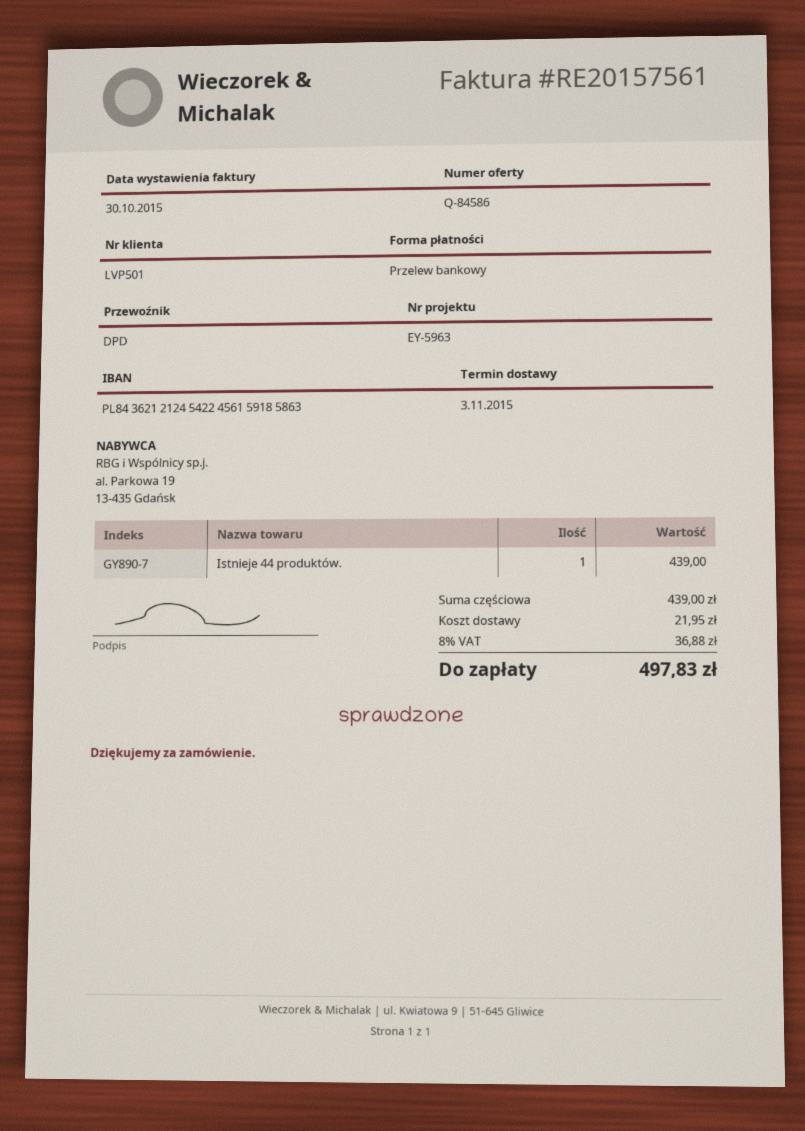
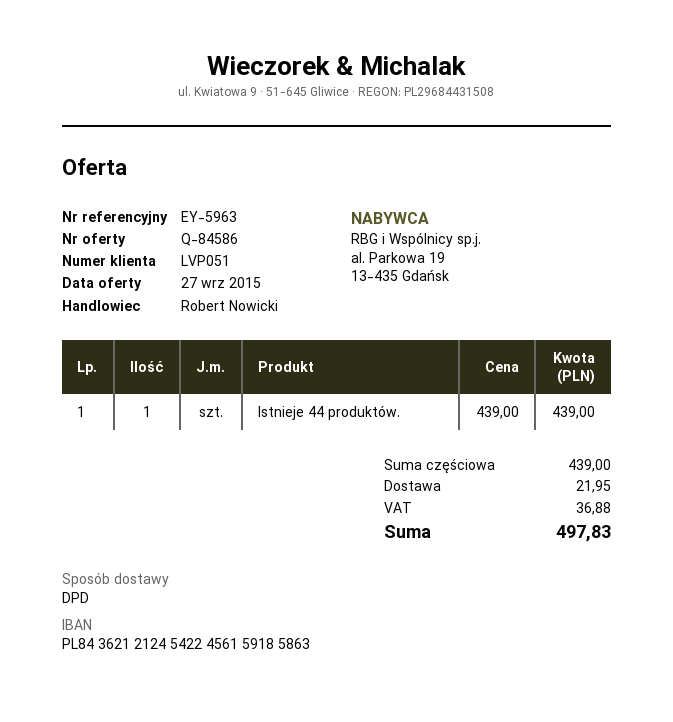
customer number: LVP501 -> LVP051

